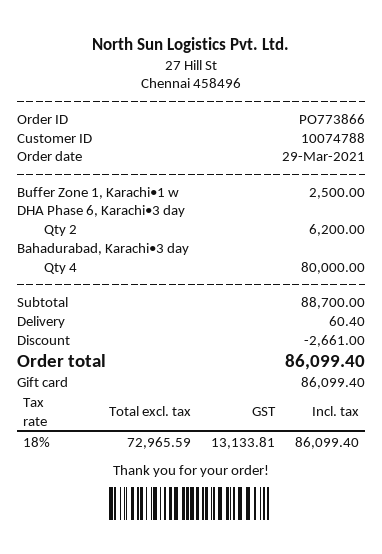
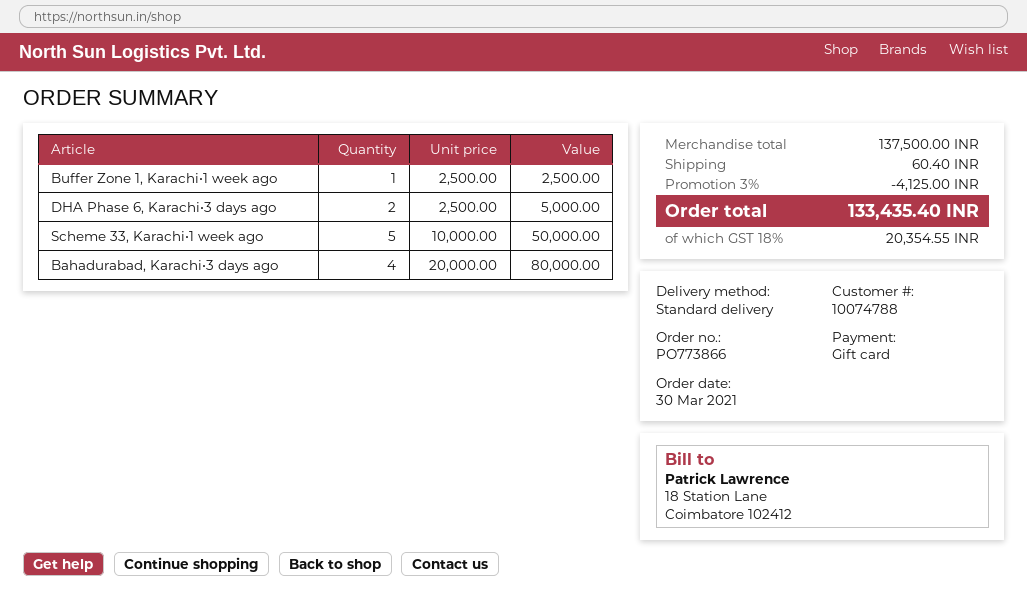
order date: 2021-03-29 -> 2021-03-30
DHA Phase 6, Karachi•3 day: 2 for 6200.00 -> 2 for 5000.00
Scheme 33, Karachi•1 week ago: none -> 5 for 50000.00
subtotal: 88700.00 -> 137500.00
discount: 2661.00 -> 4125.00
tax: 18% = 13133.81 -> 18% = 20354.55
total: 86099.40 -> 133435.40

